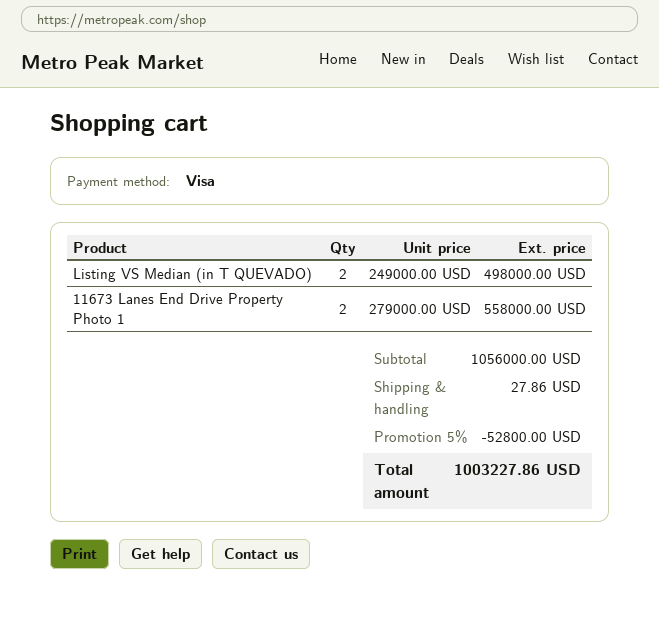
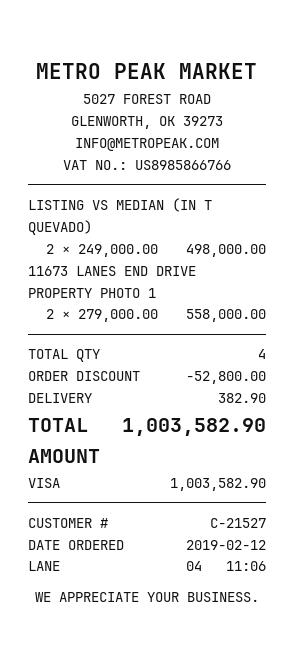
shipping: 27.86 -> 382.90
total: 1003227.86 -> 1003582.90

